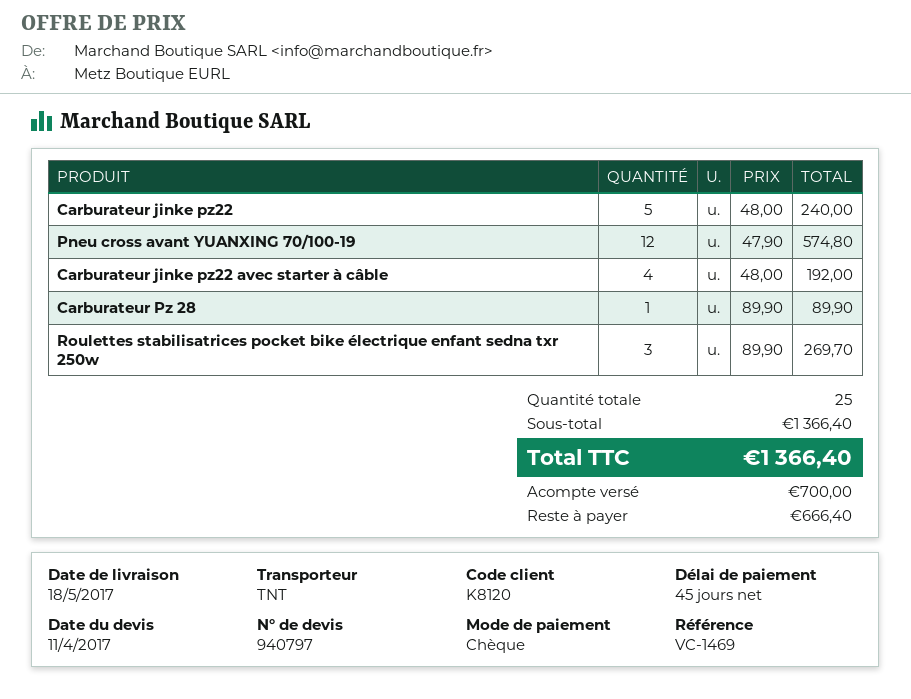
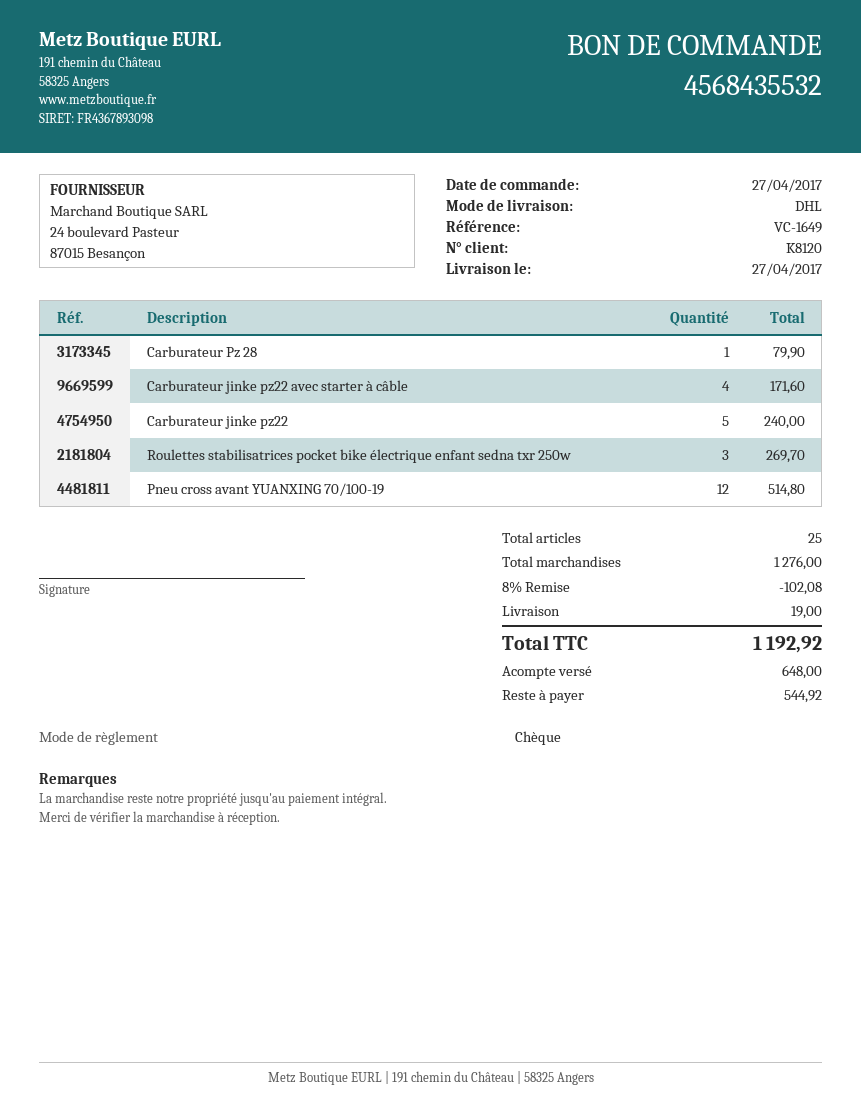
delivery date: 2017-05-18 -> 2017-04-27
reference: VC-1469 -> VC-1649
shipping method: TNT -> DHL
Pneu cross avant YUANXING 70/100-19: 12 for 574.80 -> 12 for 514.80
Carburateur jinke pz22 avec starter à câble: 4 for 192.00 -> 4 for 171.60
Carburateur Pz 28: 1 for 89.90 -> 1 for 79.90
subtotal: 1366.40 -> 1276.00
discount: none -> 8% = 102.08
shipping: none -> 19.00
total: 1366.40 -> 1192.92
deposit: 700.00 -> 648.00
balance: 666.40 -> 544.92

